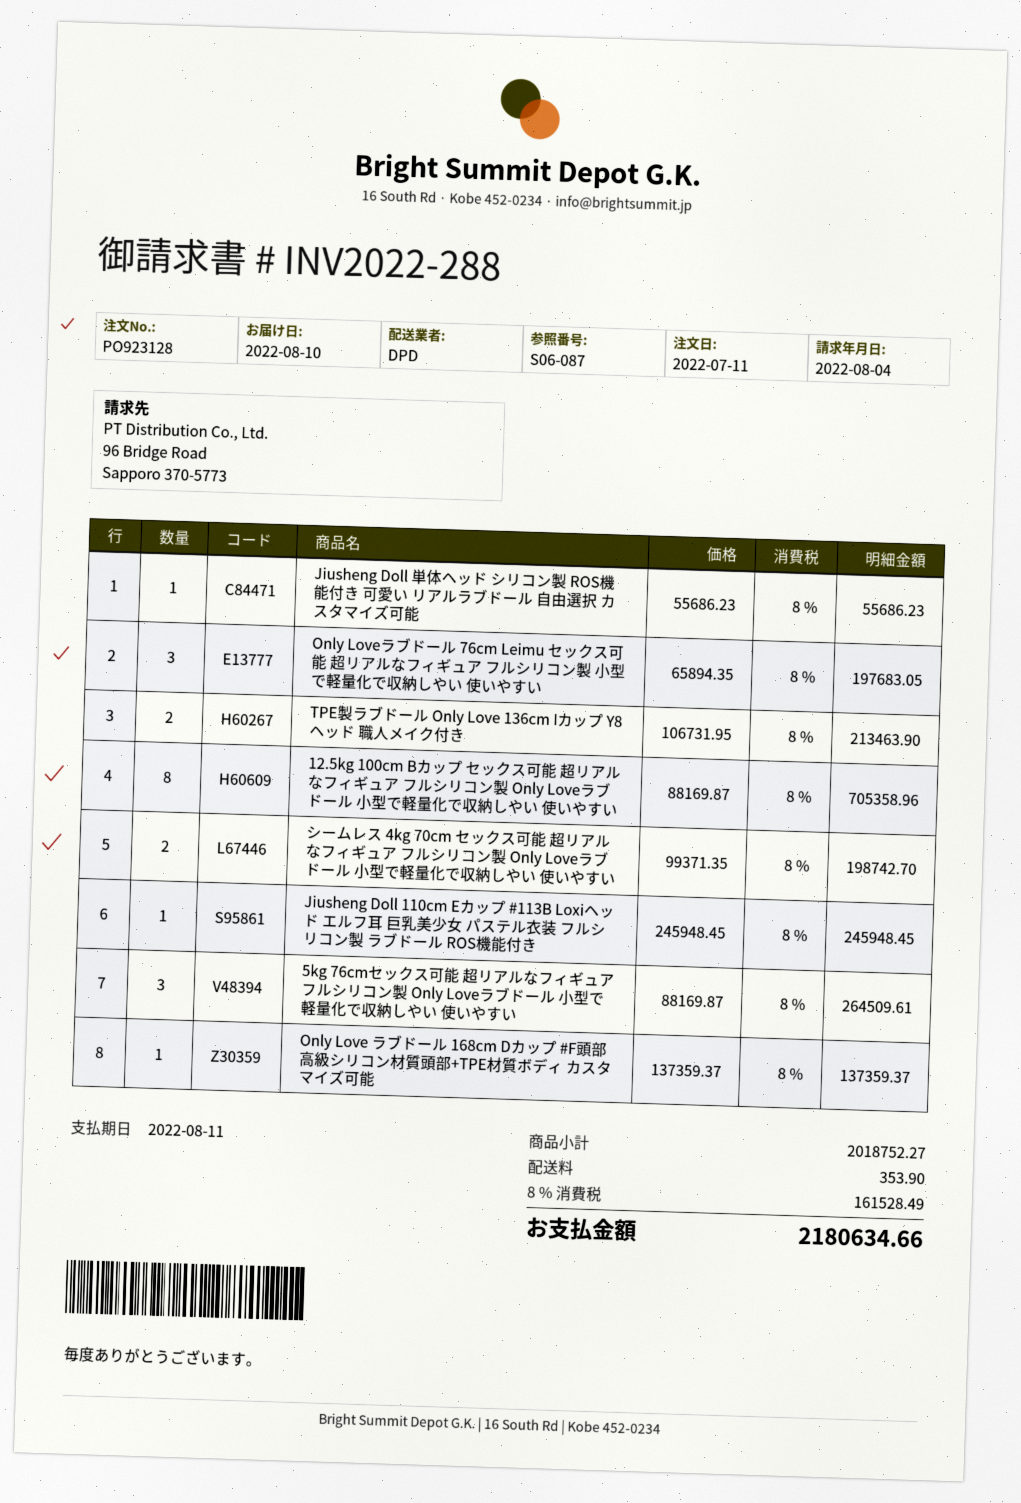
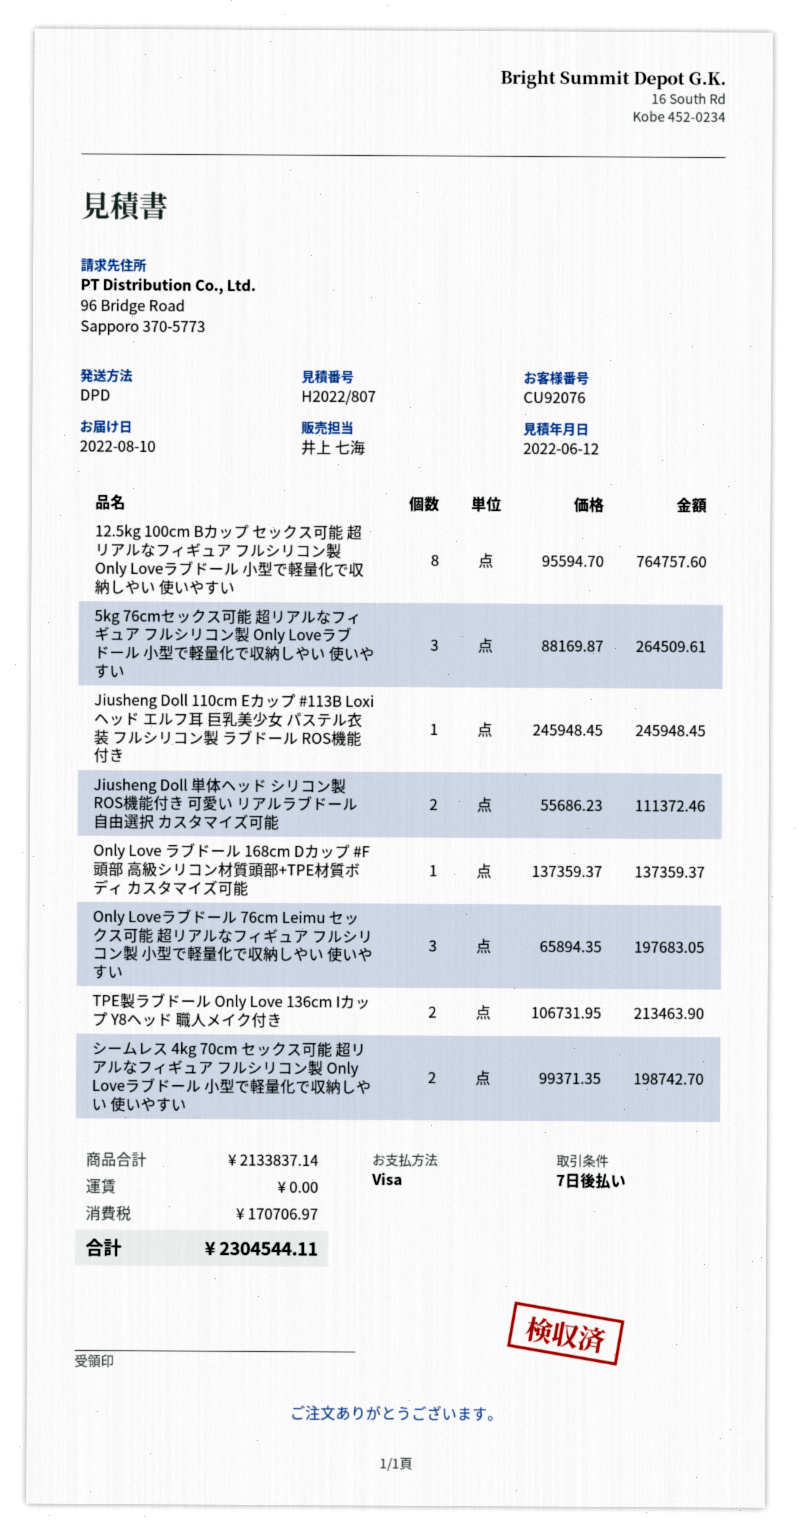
Jiusheng Doll 単体ヘッド シリコン製 ROS機能付き 可愛い リアルラブドール 自由選択 カスタマイズ可能: 1 x 55686.23 = 55686.23 -> 2 x 55686.23 = 111372.46
12.5kg 100cm Bカップ セックス可能 超リアルなフィギュア フルシリコン製 Only Loveラブドール 小型で軽量化で収納しやい 使いやすい: 8 x 88169.87 = 705358.96 -> 8 x 95594.70 = 764757.60
subtotal: 2018752.27 -> 2133837.14
shipping: 353.90 -> 0.00
tax: 161528.49 -> 170706.97
total: 2180634.66 -> 2304544.11

